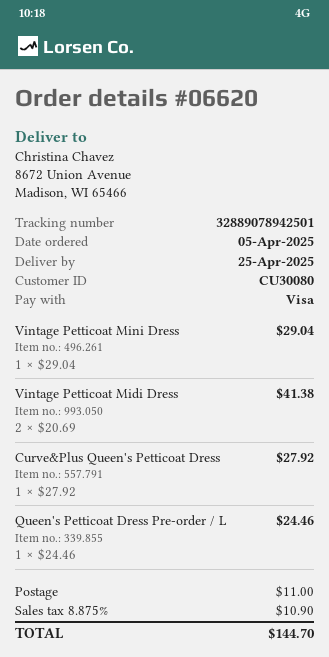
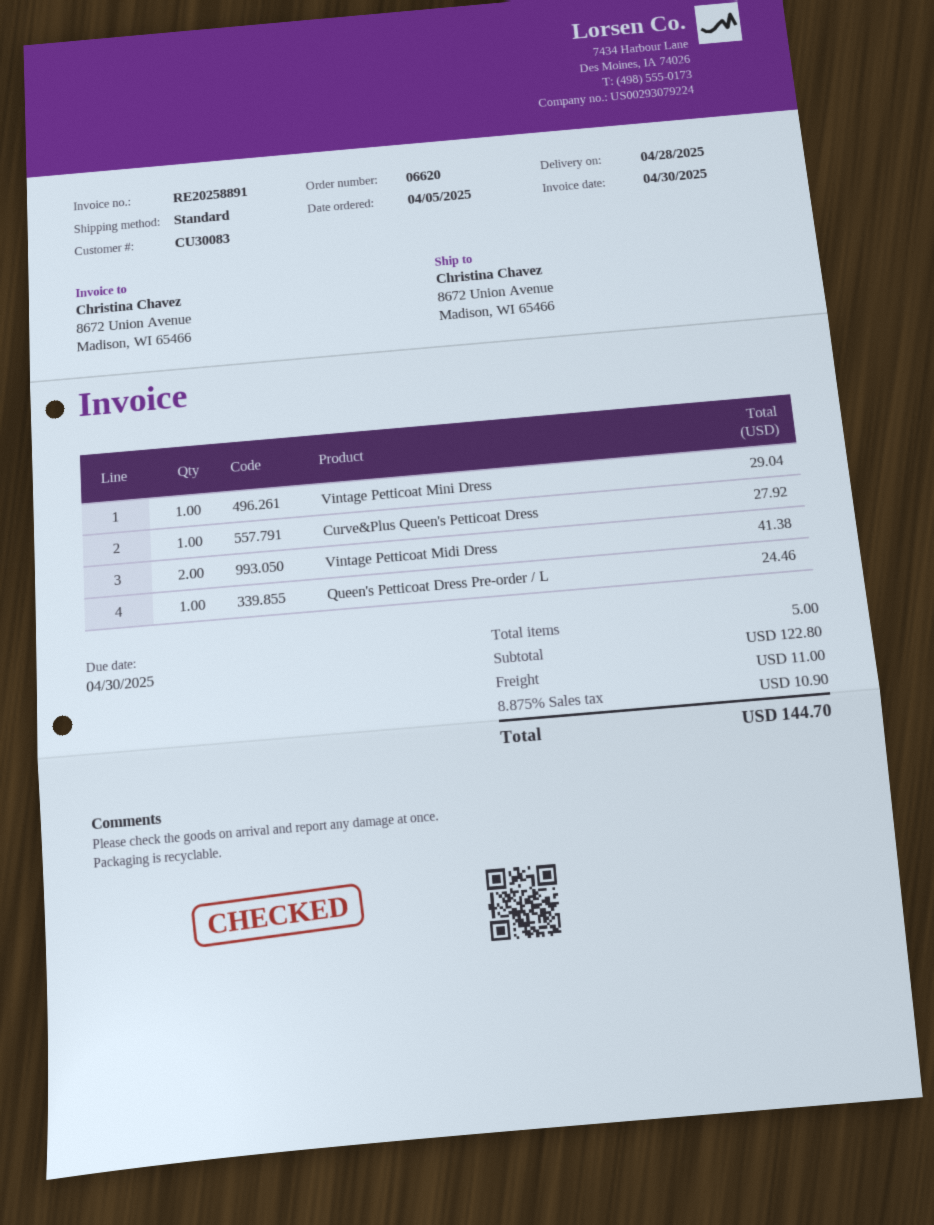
delivery date: 2025-04-25 -> 2025-04-28
customer number: CU30080 -> CU30083

